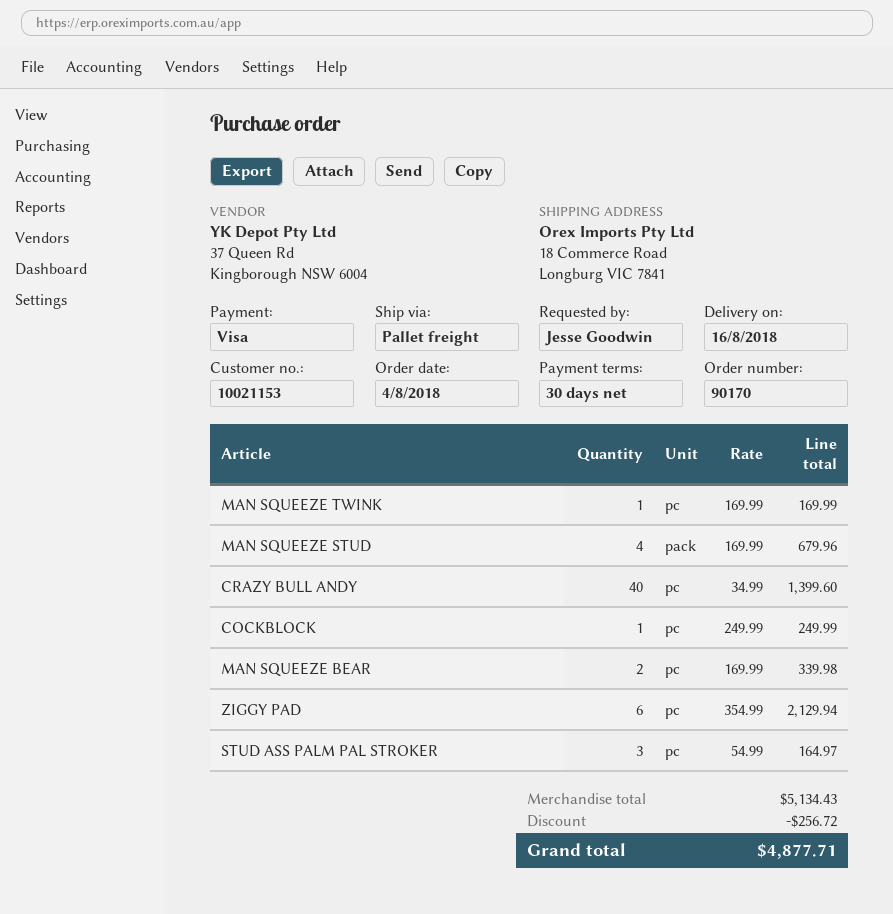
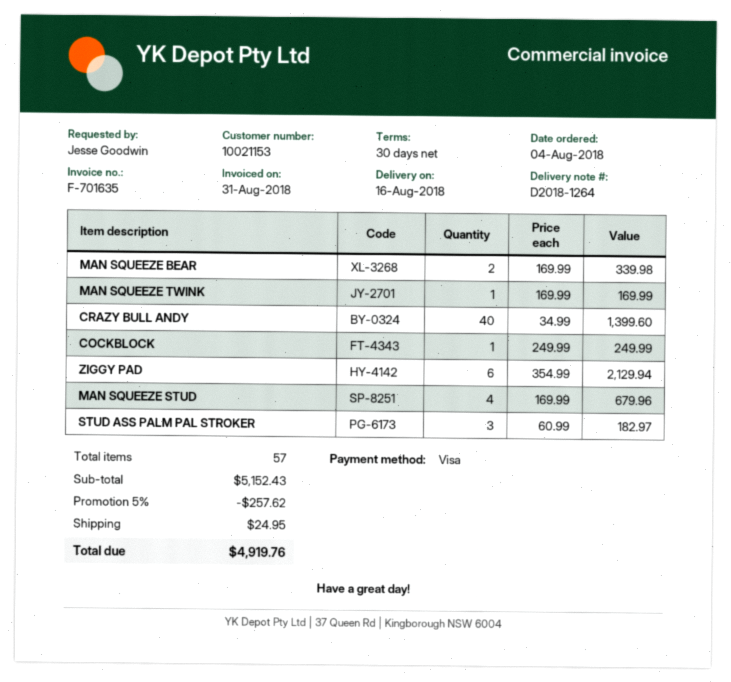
STUD ASS PALM PAL STROKER: 3 x 54.99 = 164.97 -> 3 x 60.99 = 182.97
subtotal: 5134.43 -> 5152.43
discount: 256.72 -> 257.62
shipping: none -> 24.95
total: 4877.71 -> 4919.76

